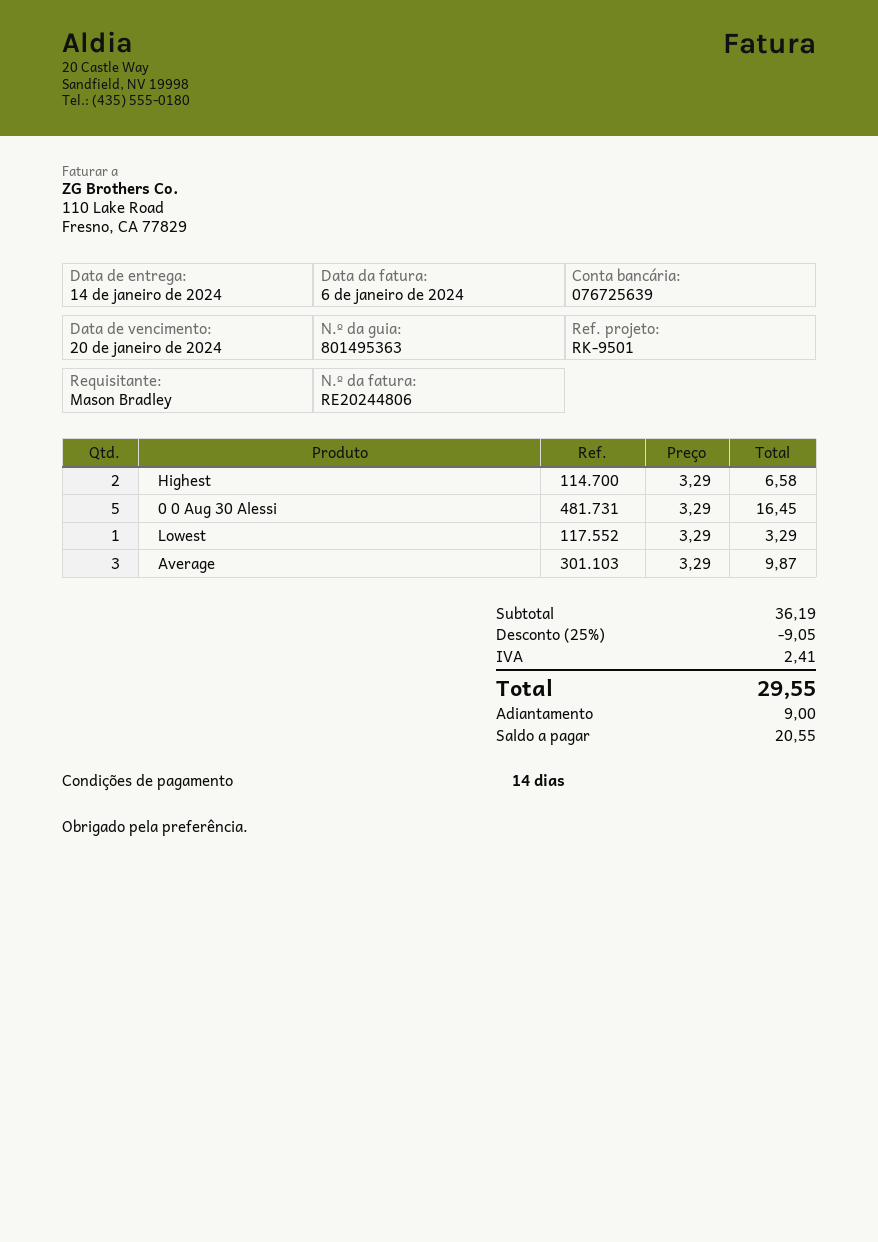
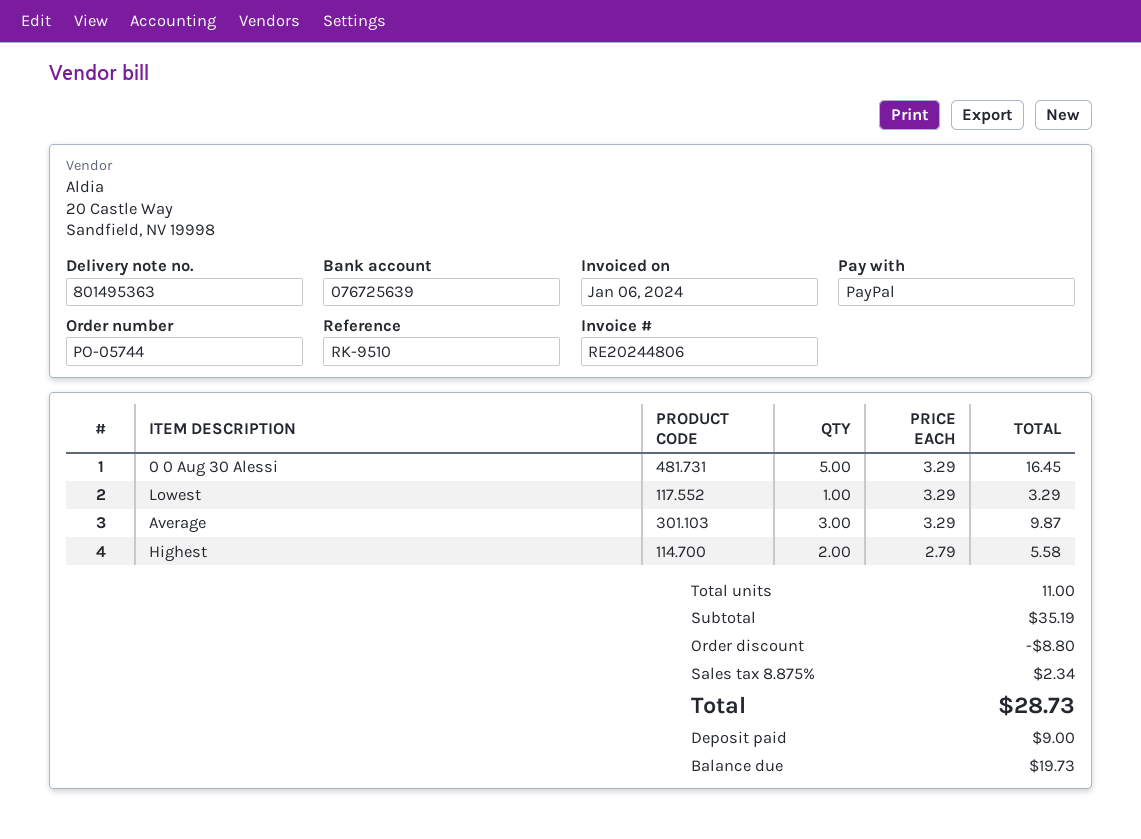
reference: RK-9501 -> RK-9510
Highest: 2 x 3.29 = 6.58 -> 2 x 2.79 = 5.58
subtotal: 36.19 -> 35.19
discount: 9.05 -> 8.80
tax: 2.41 -> 2.34
total: 29.55 -> 28.73
balance: 20.55 -> 19.73

